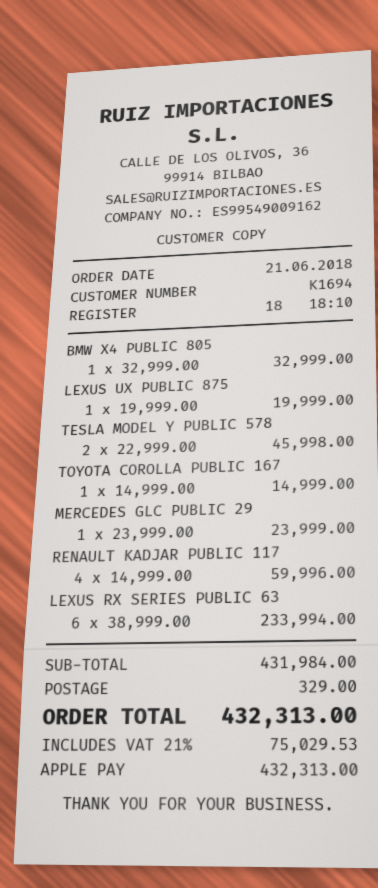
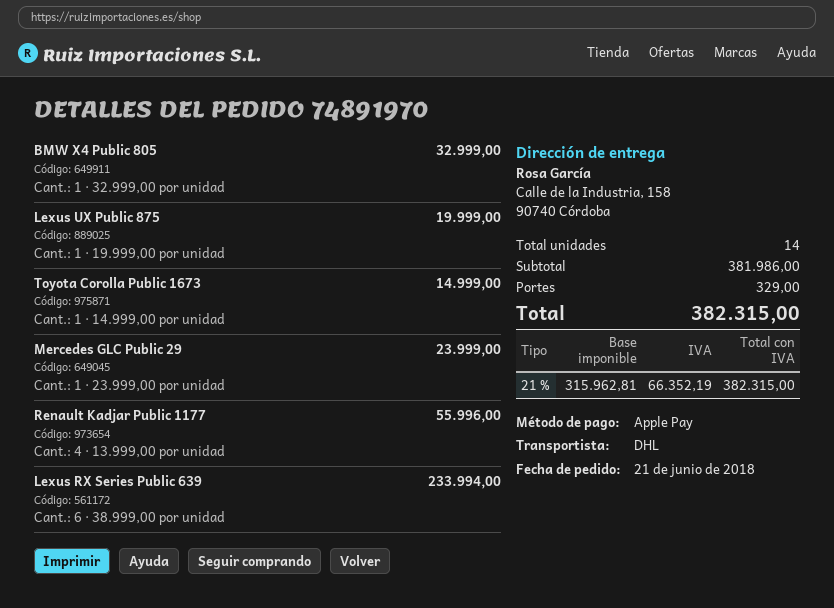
TESLA MODEL Y PUBLIC 578: 2 x 22999.00 = 45998.00 -> none
RENAULT KADJAR PUBLIC 117: 4 x 14999.00 = 59996.00 -> 4 x 13999.00 = 55996.00
subtotal: 431984.00 -> 381986.00
tax: 21% = 75029.53 -> 21% = 66352.19
total: 432313.00 -> 382315.00

